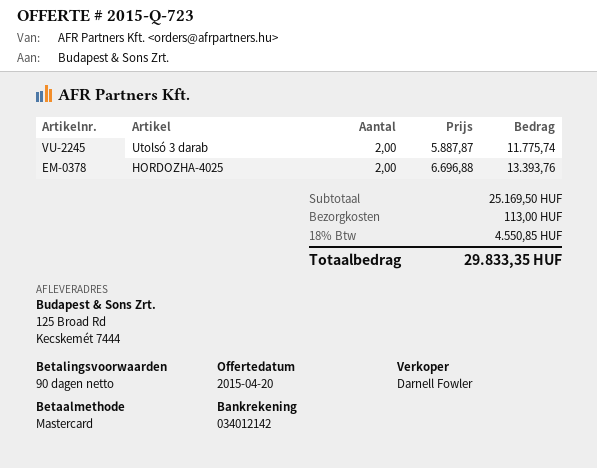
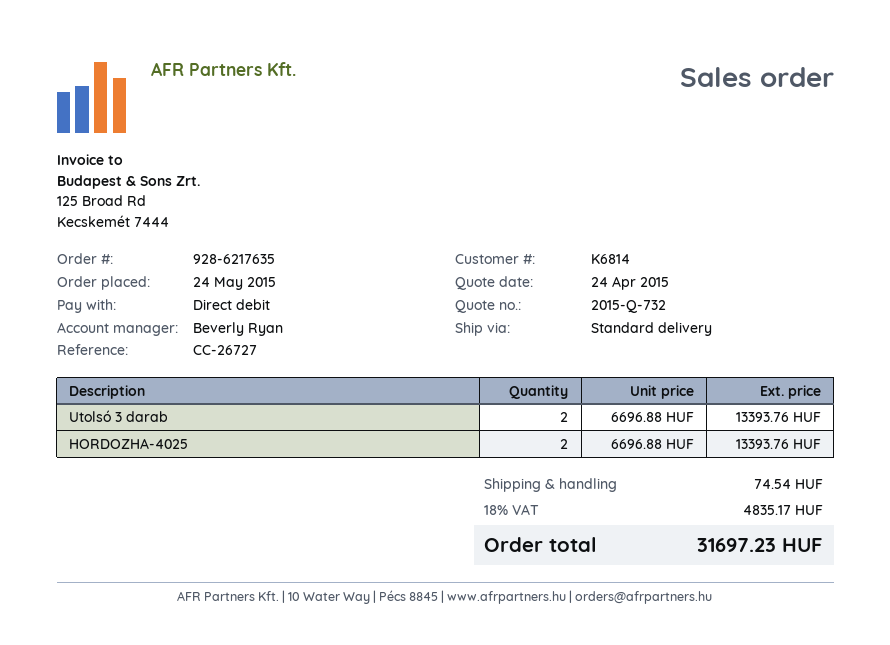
quote number: 2015-Q-723 -> 2015-Q-732
quote date: 2015-04-20 -> 2015-04-24
sales rep: Darnell Fowler -> Beverly Ryan
payment method: Mastercard -> direct debit
Utolsó 3 darab: 2 x 5887.87 = 11775.74 -> 2 x 6696.88 = 13393.76
shipping: 113.00 -> 74.54
tax: 18% = 4550.85 -> 18% = 4835.17
total: 29833.35 -> 31697.23

